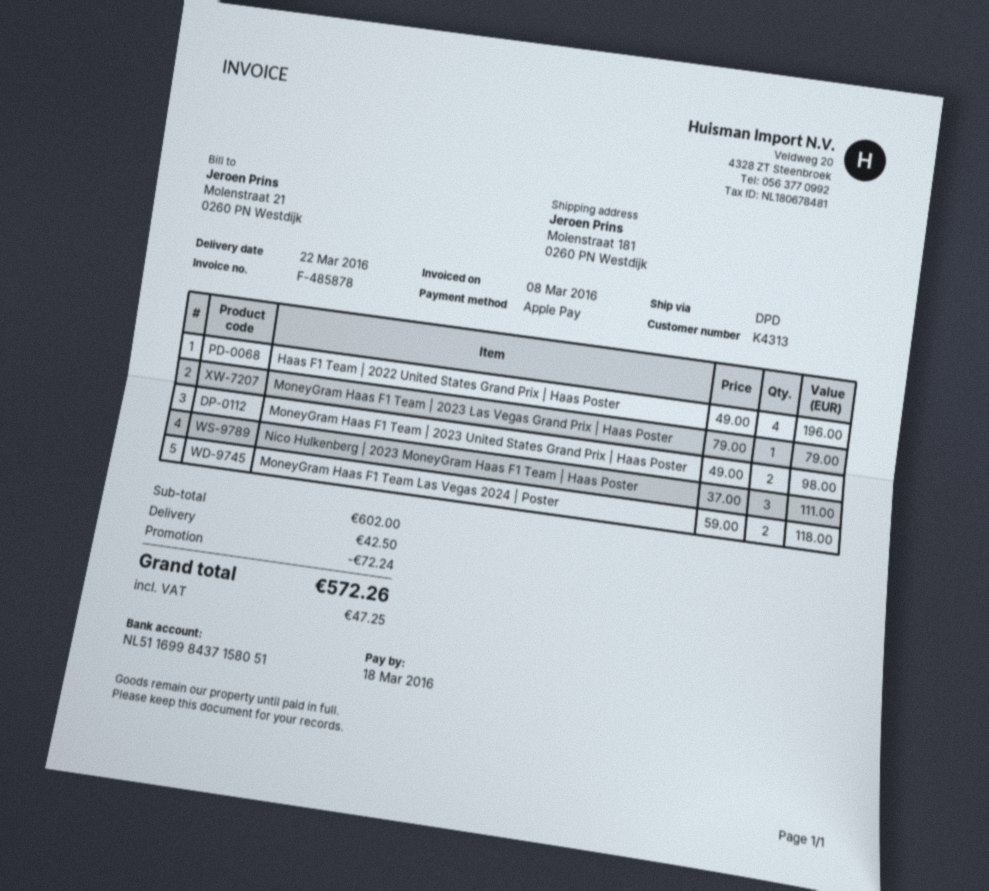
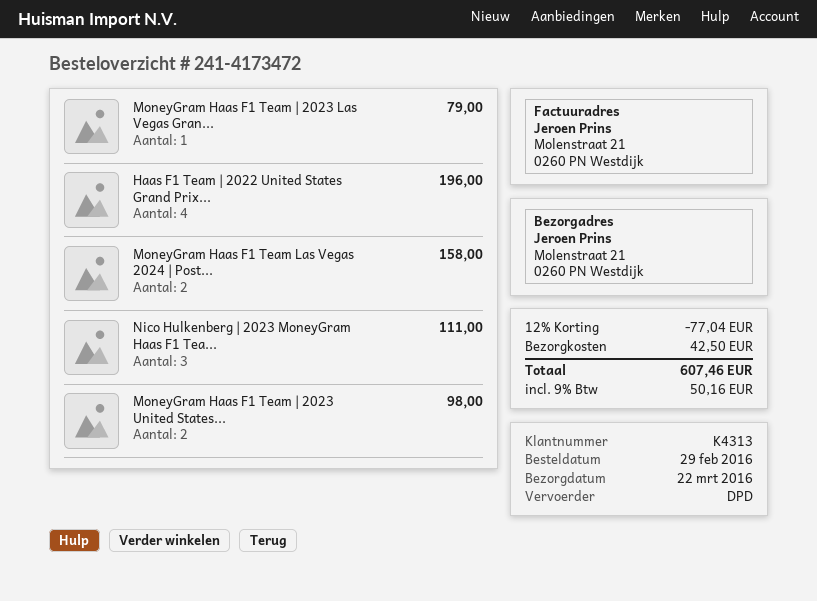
ship to: Molenstraat 181, 0260 PN Westdijk -> Molenstraat 21, 0260 PN Westdijk
MoneyGram Haas F1 Team Las Vegas 2024 | Poster: 2 for 118.00 -> 2 for 158.00
discount: 72.24 -> 77.04
tax: 47.25 -> 50.16
total: 572.26 -> 607.46

